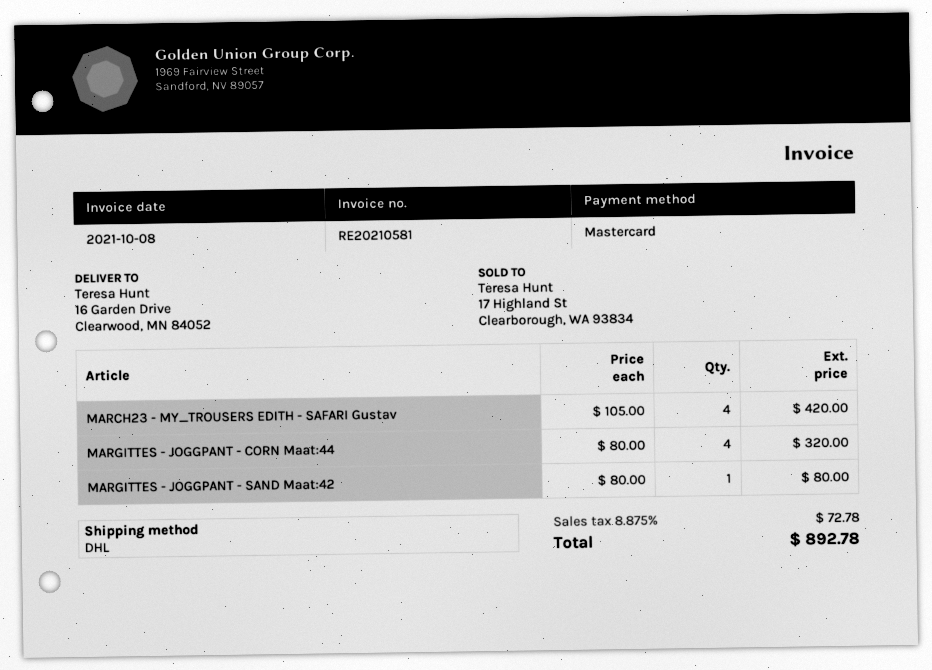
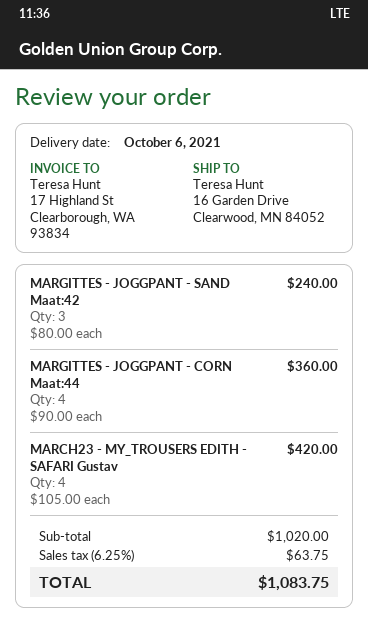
MARGITTES - JOGGPANT - CORN Maat:44: 4 x 80.00 = 320.00 -> 4 x 90.00 = 360.00
MARGITTES - JOGGPANT - SAND Maat:42: 1 x 80.00 = 80.00 -> 3 x 80.00 = 240.00
tax: 8.875% = 72.78 -> 6.25% = 63.75
total: 892.78 -> 1083.75

